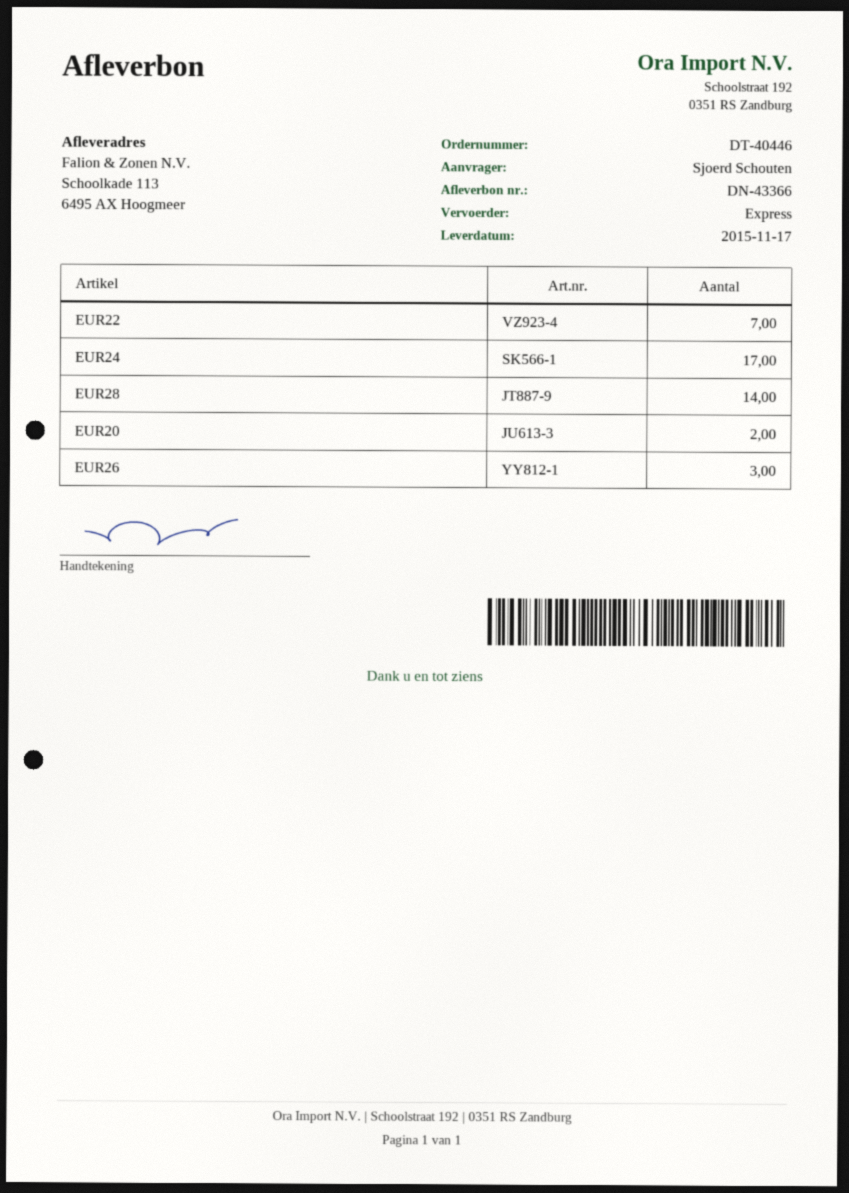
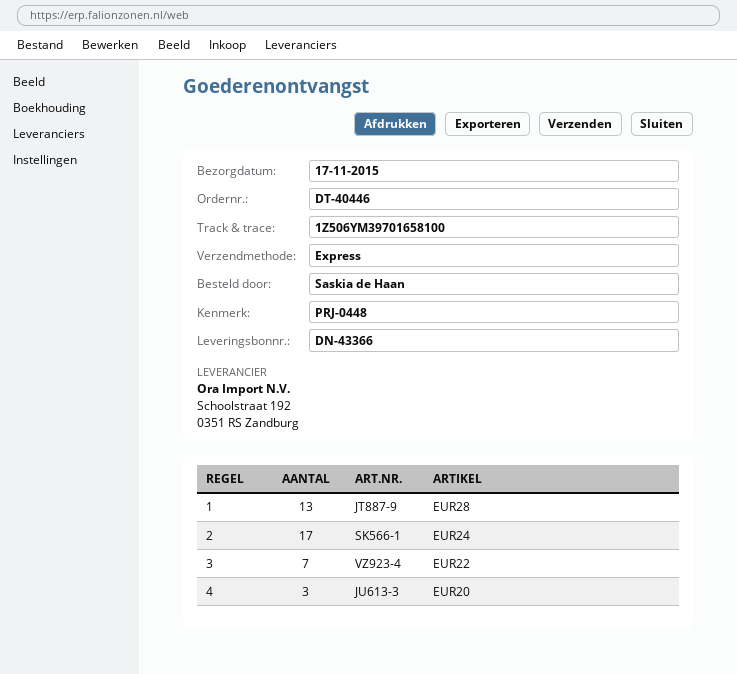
ordered by: Sjoerd Schouten -> Saskia de Haan
EUR28: 14 -> 13
EUR20: 2 -> 3
EUR26: 3 -> none

